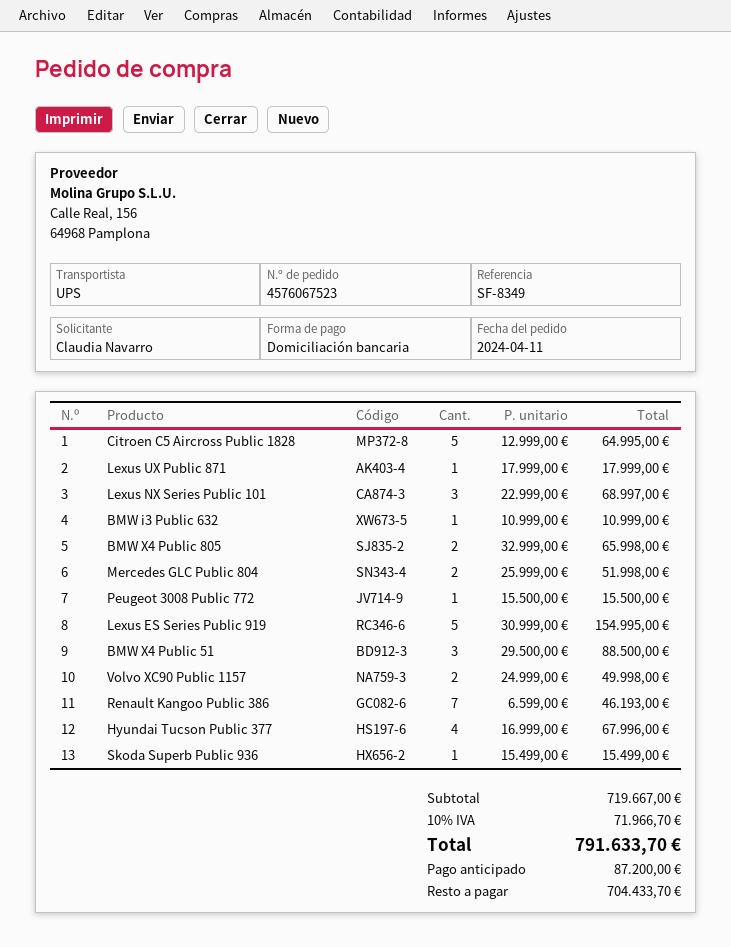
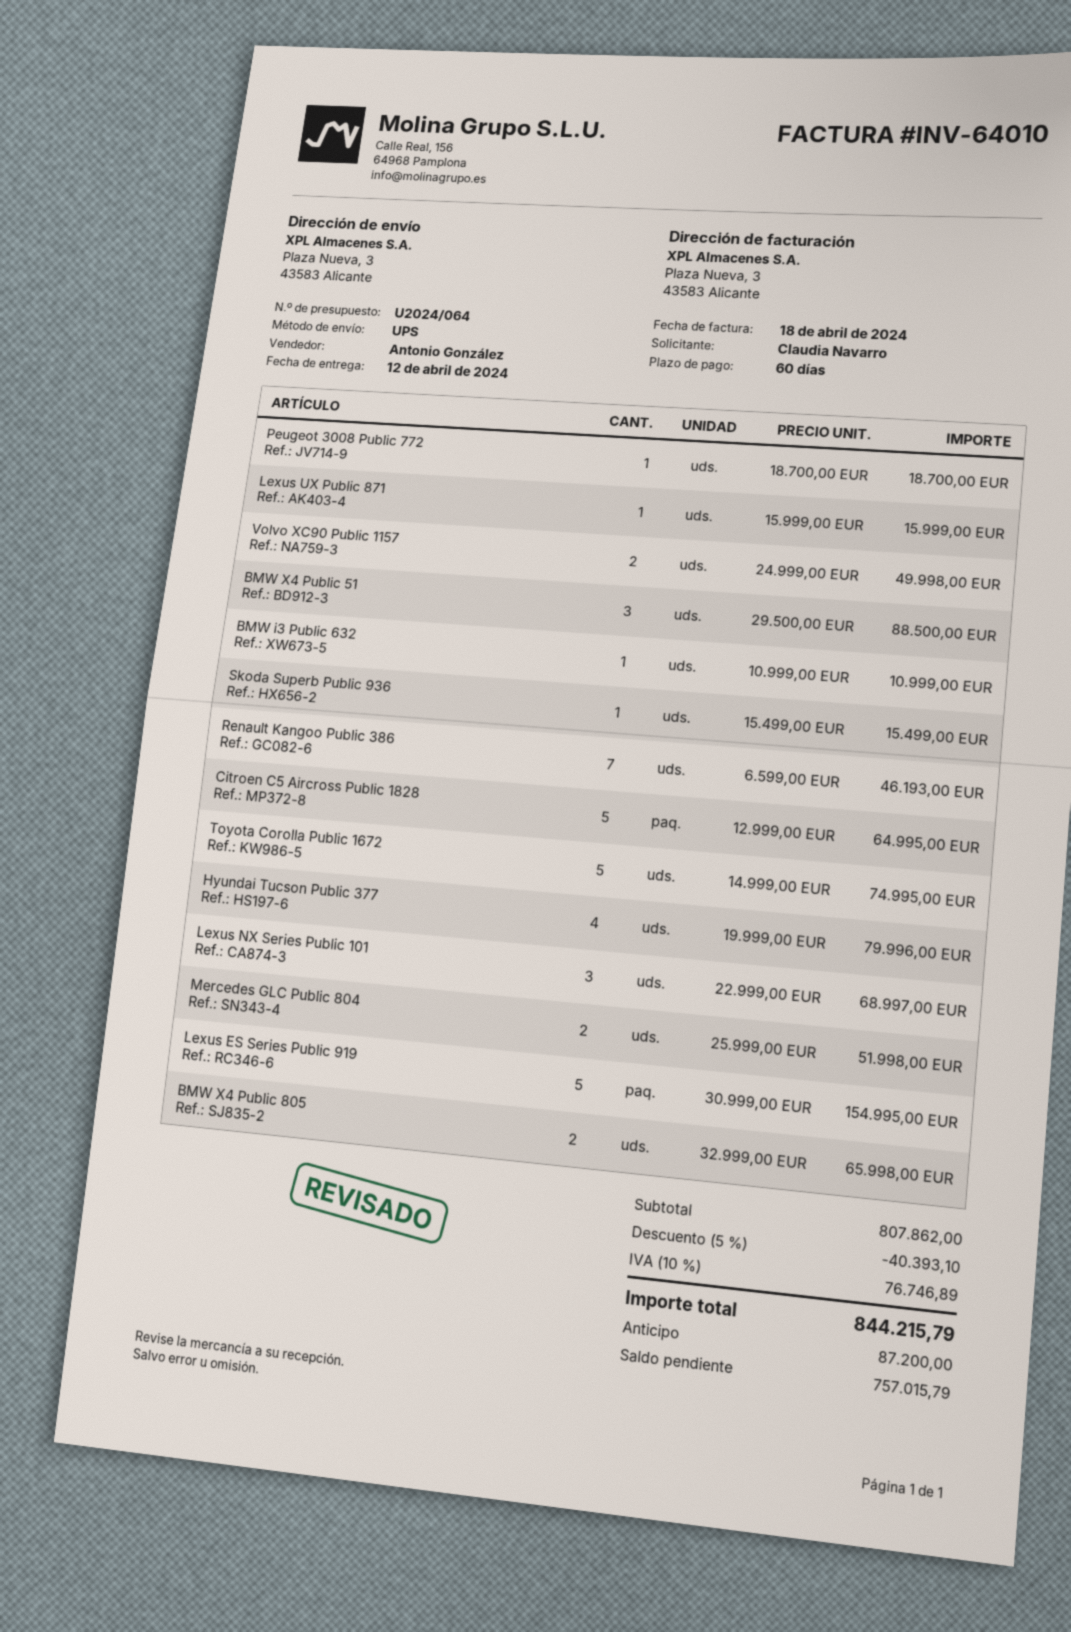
Lexus UX Public 871: 1 x 17999.00 = 17999.00 -> 1 x 15999.00 = 15999.00
Peugeot 3008 Public 772: 1 x 15500.00 = 15500.00 -> 1 x 18700.00 = 18700.00
Hyundai Tucson Public 377: 4 x 16999.00 = 67996.00 -> 4 x 19999.00 = 79996.00
Toyota Corolla Public 1672: none -> 5 x 14999.00 = 74995.00
subtotal: 719667.00 -> 807862.00
discount: none -> 5% = 40393.10
tax: 10% = 71966.70 -> 10% = 76746.89
total: 791633.70 -> 844215.79
balance: 704433.70 -> 757015.79

